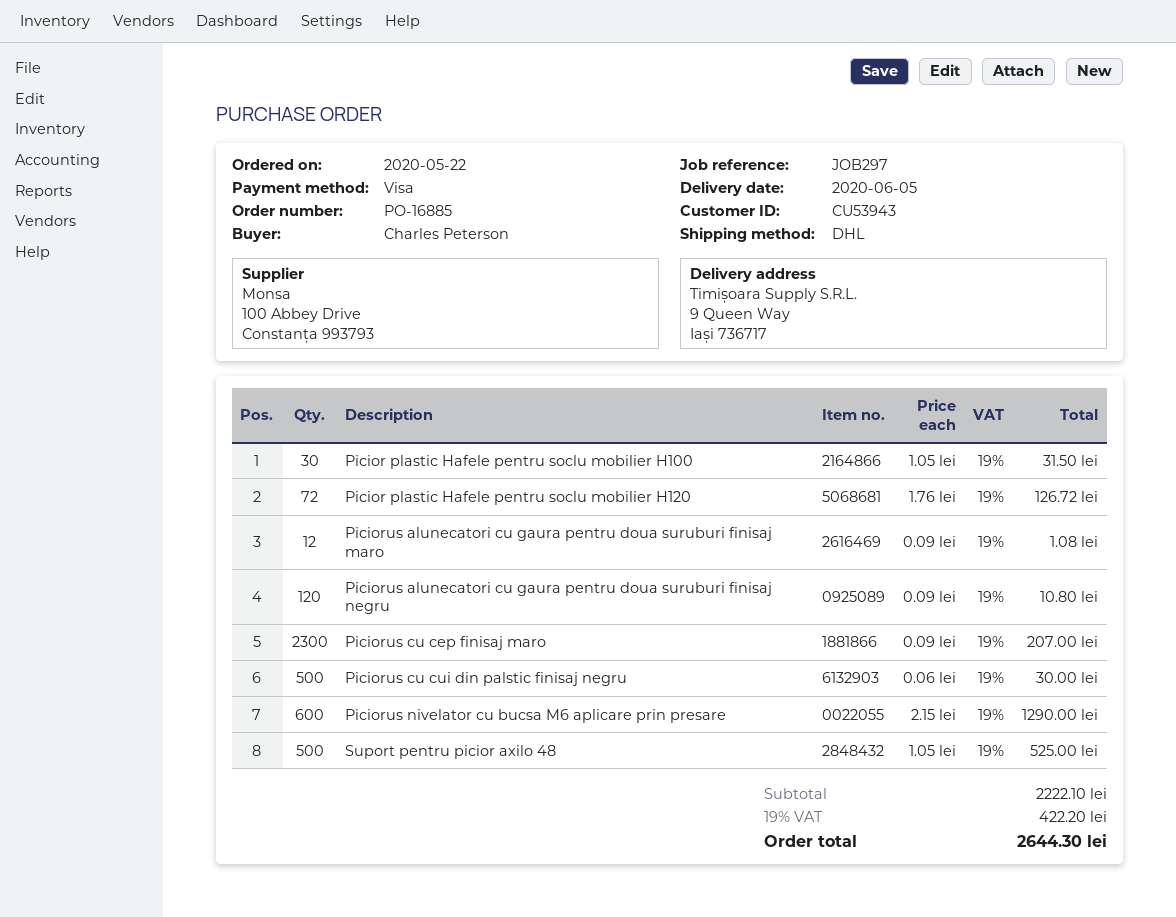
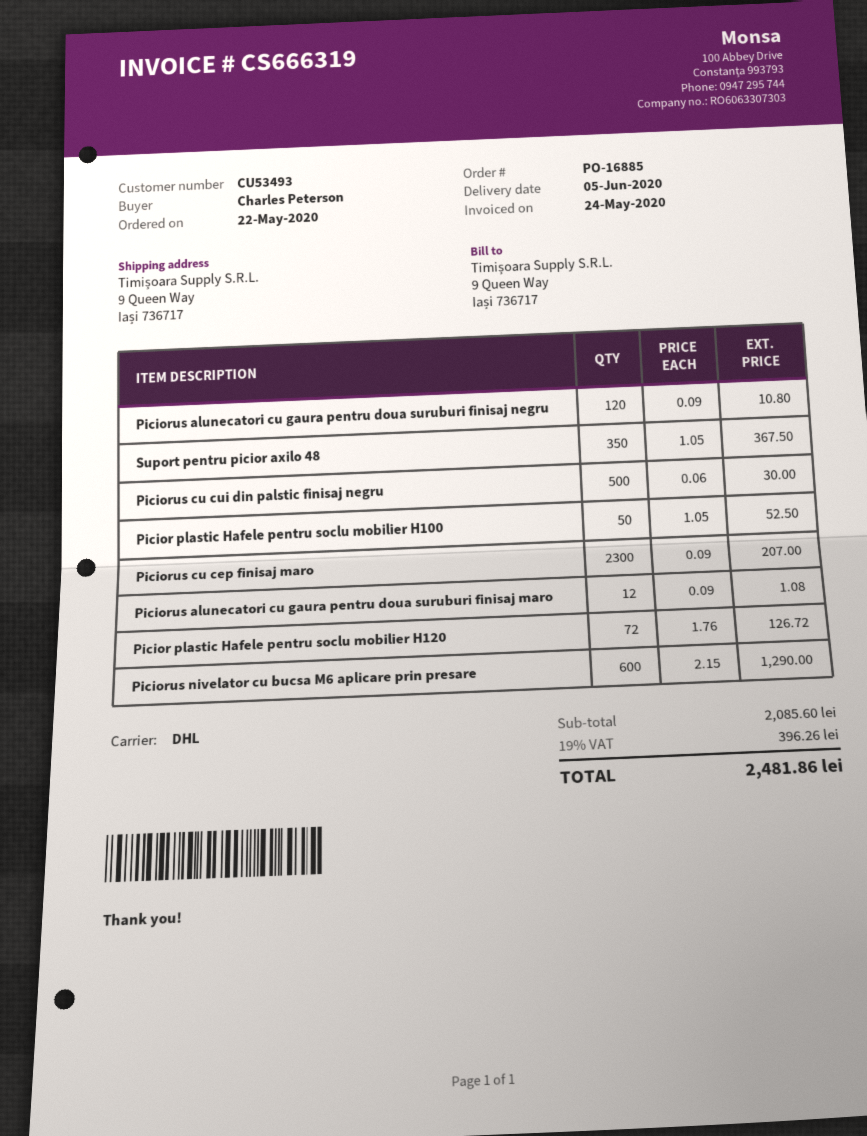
customer number: CU53943 -> CU53493
Picior plastic Hafele pentru soclu mobilier H100: 30 x 1.05 = 31.50 -> 50 x 1.05 = 52.50
Suport pentru picior axilo 48: 500 x 1.05 = 525.00 -> 350 x 1.05 = 367.50
subtotal: 2222.10 -> 2085.60
tax: 19% = 422.20 -> 19% = 396.26
total: 2644.30 -> 2481.86

